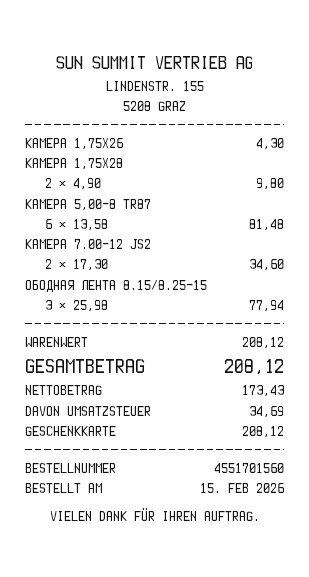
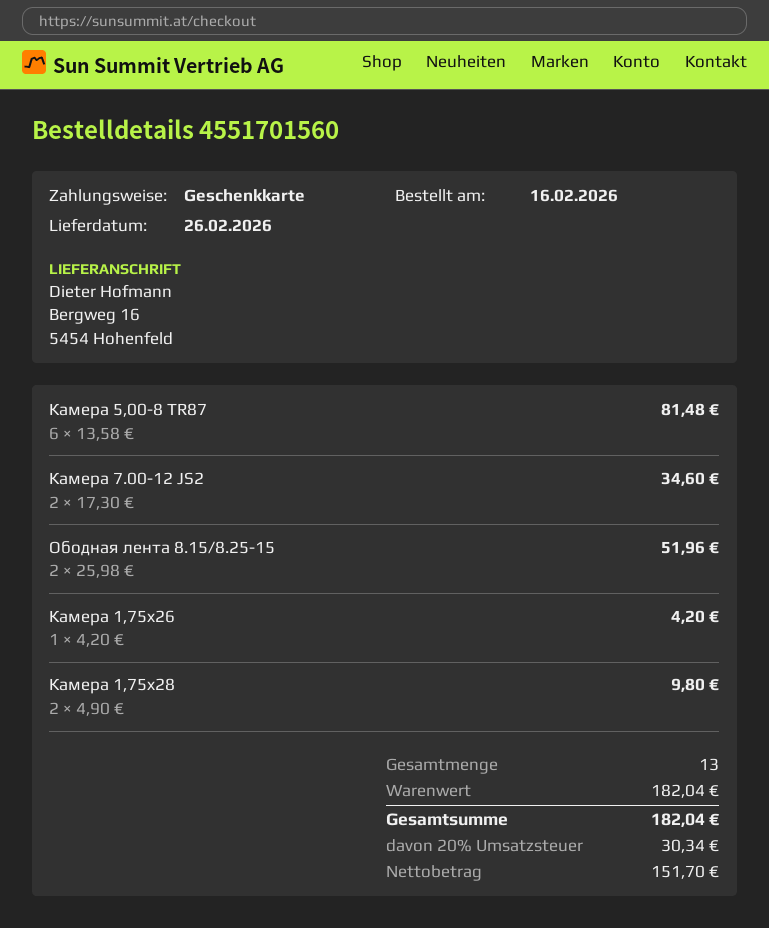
order date: 2026-02-15 -> 2026-02-16
КАМЕРА 1,75X26: 1 x 4.30 = 4.30 -> 1 x 4.20 = 4.20
ОБОДНАЯ ЛЕНТА 8.15/8.25-15: 3 x 25.98 = 77.94 -> 2 x 25.98 = 51.96
subtotal: 208.12 -> 182.04
net: 173.43 -> 151.70
tax: 34.69 -> 30.34
total: 208.12 -> 182.04

